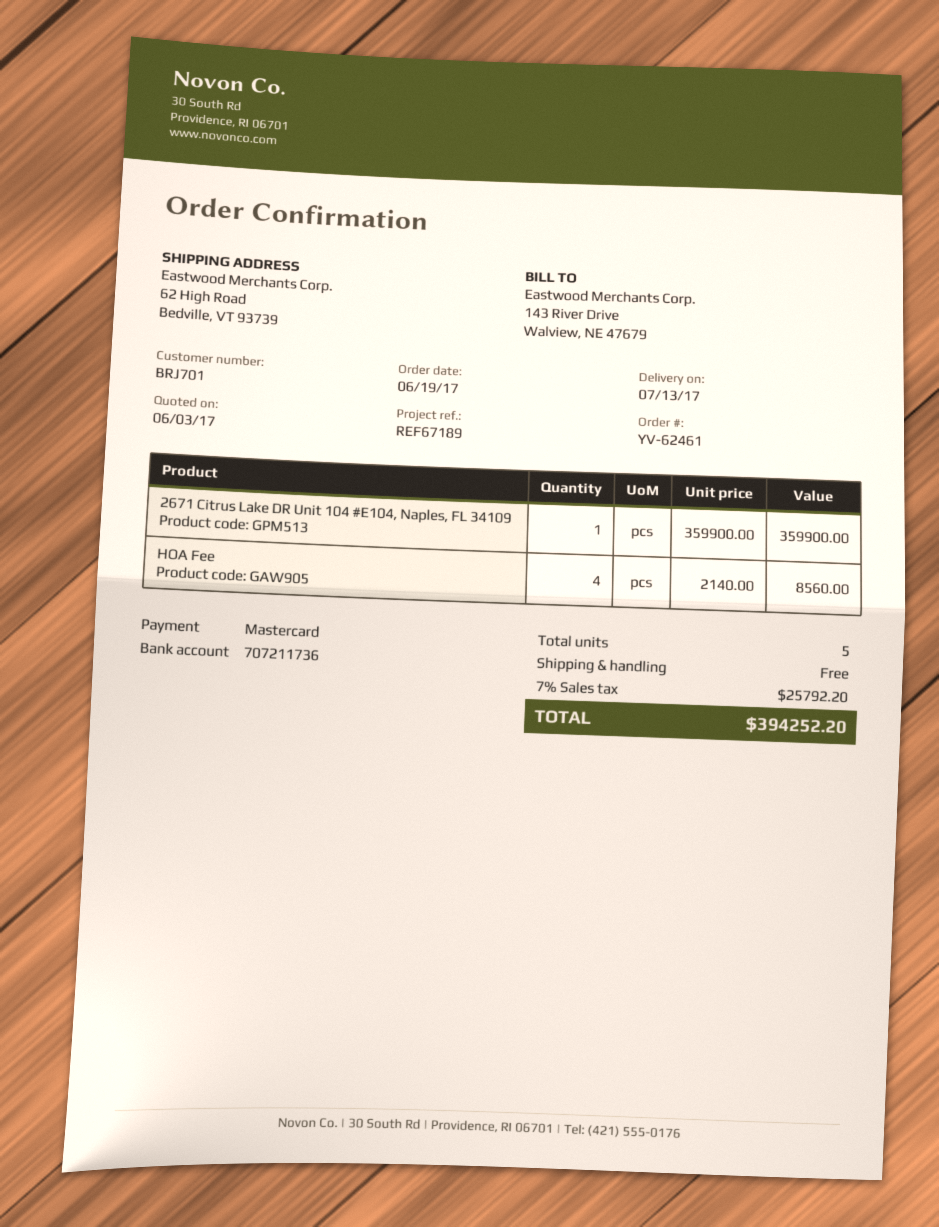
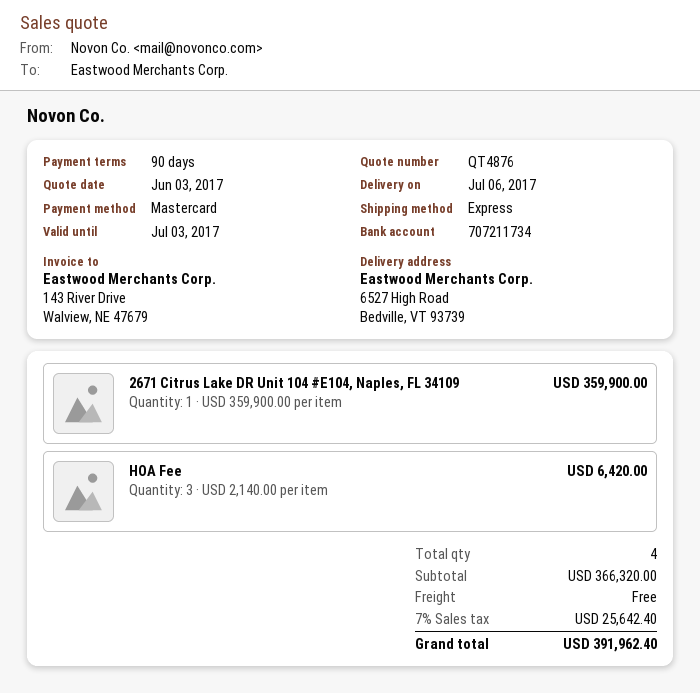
delivery date: 2017-07-13 -> 2017-07-06
bank account: 707211736 -> 707211734
ship to: 62 High Road, Bedville, VT 93739 -> 6527 High Road, Bedville, VT 93739
HOA Fee: 4 x 2140.00 = 8560.00 -> 3 x 2140.00 = 6420.00
total quantity: 5 -> 4
tax: 7% = 25792.20 -> 7% = 25642.40
total: 394252.20 -> 391962.40

